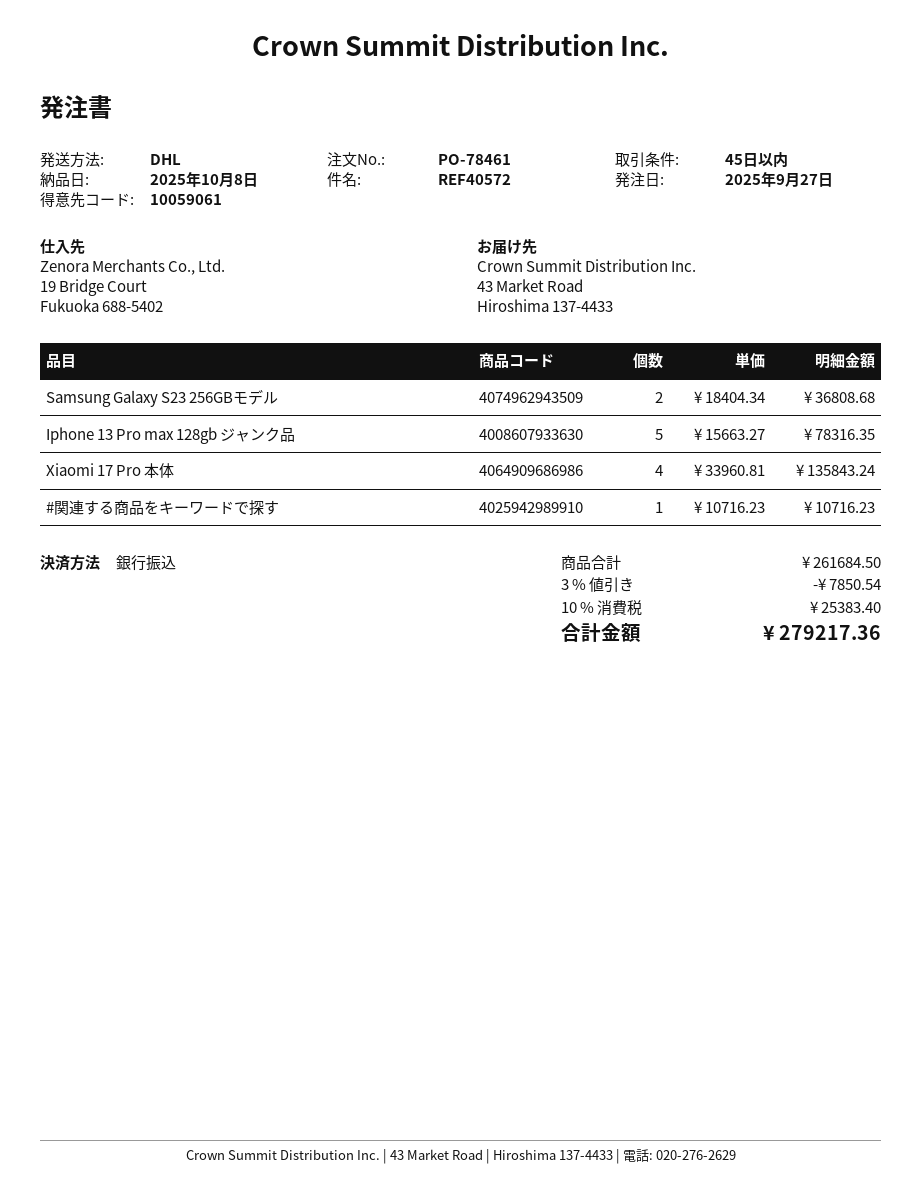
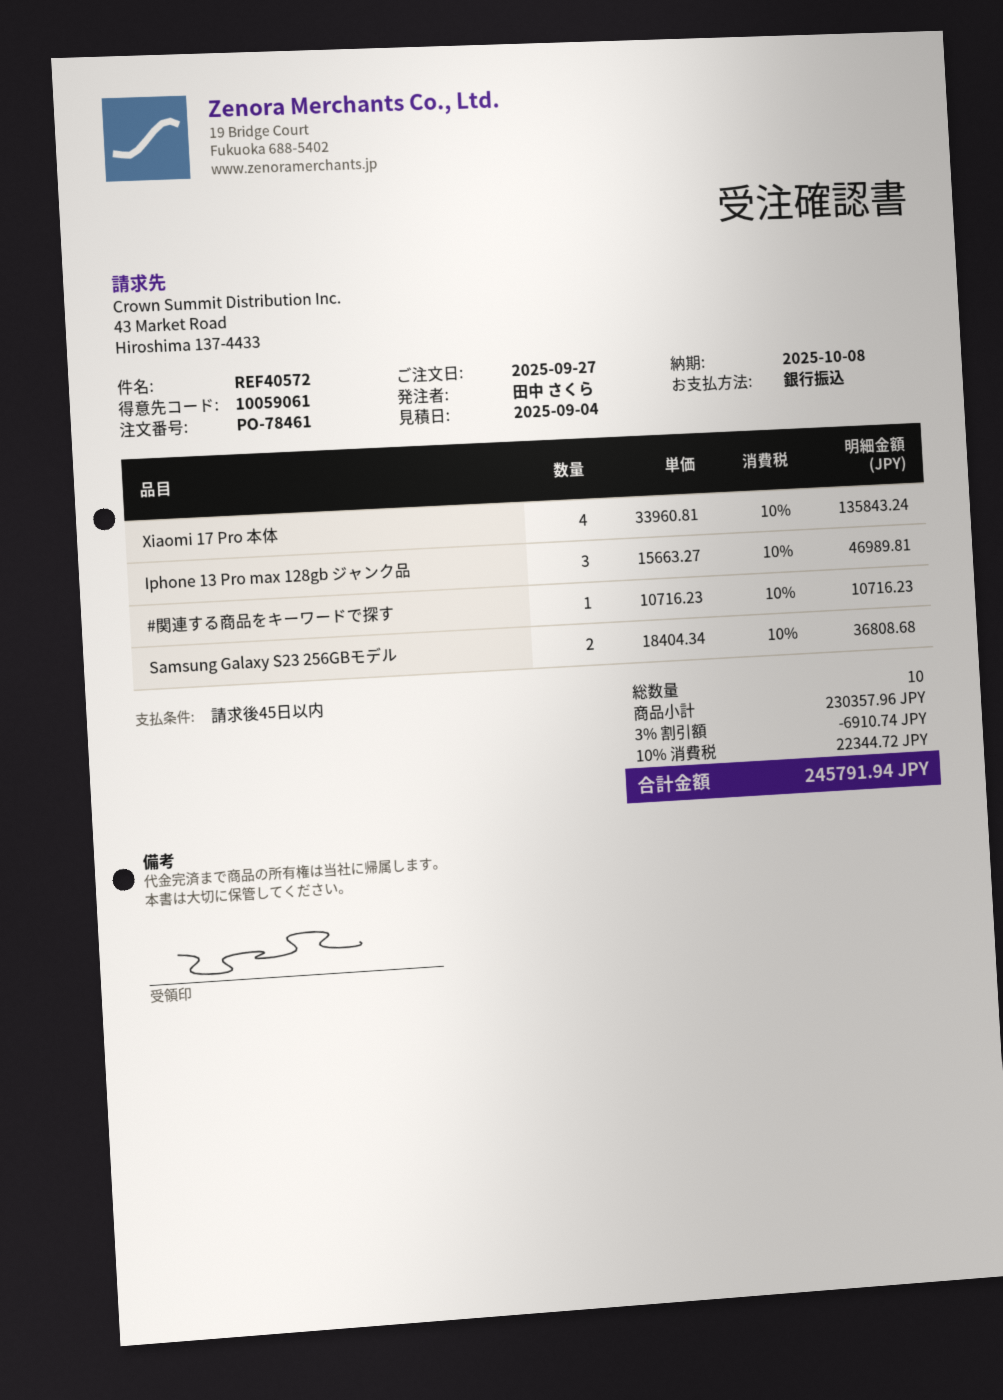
Iphone 13 Pro max 128gb ジャンク品: 5 x 15663.27 = 78316.35 -> 3 x 15663.27 = 46989.81
subtotal: 261684.50 -> 230357.96
discount: 3% = 7850.54 -> 3% = 6910.74
tax: 10% = 25383.40 -> 10% = 22344.72
total: 279217.36 -> 245791.94

